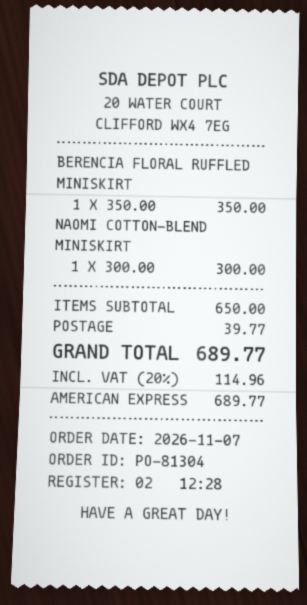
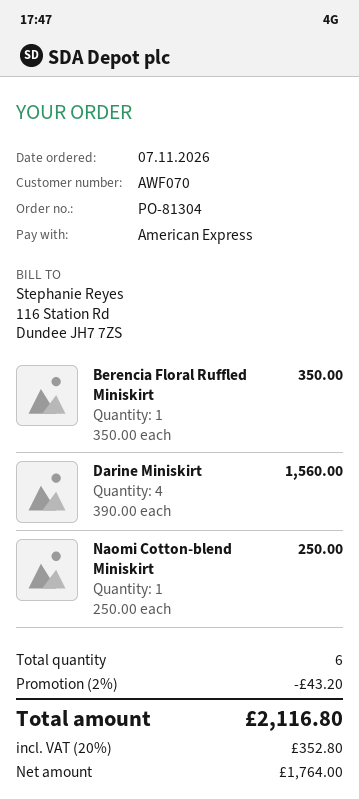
NAOMI COTTON-BLEND MINISKIRT: 1 x 300.00 = 300.00 -> 1 x 250.00 = 250.00
Darine Miniskirt: none -> 4 x 390.00 = 1560.00
discount: none -> 2% = 43.20
shipping: 39.77 -> none
tax: 20% = 114.96 -> 20% = 352.80
total: 689.77 -> 2116.80

